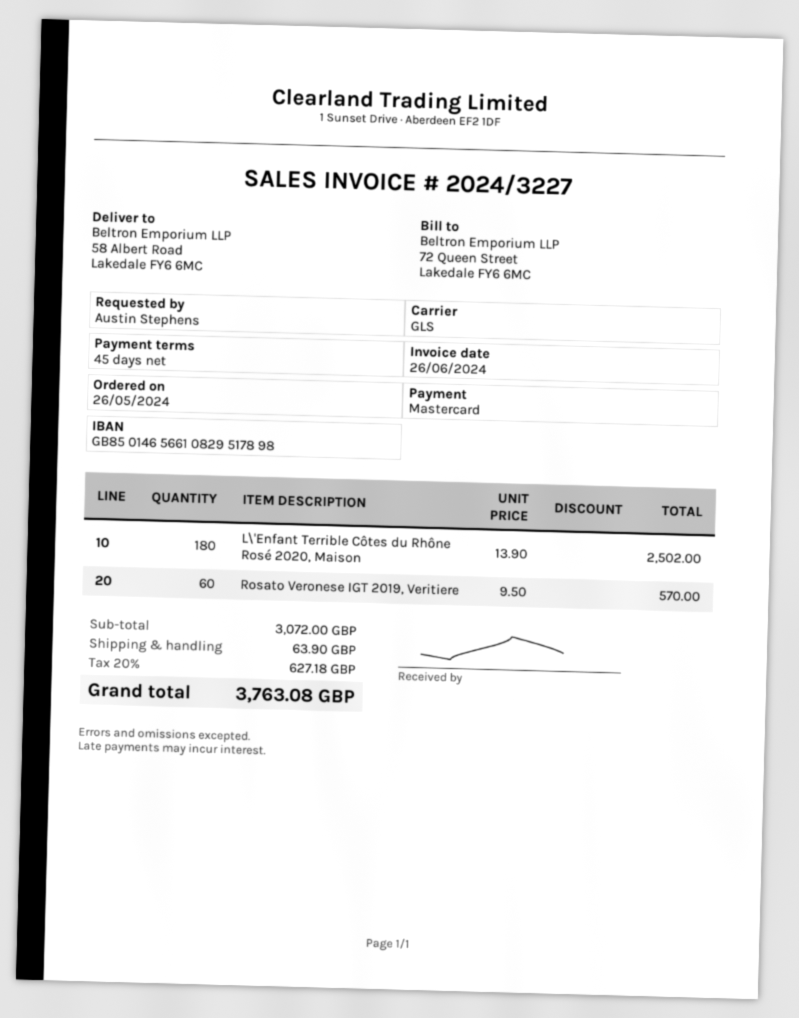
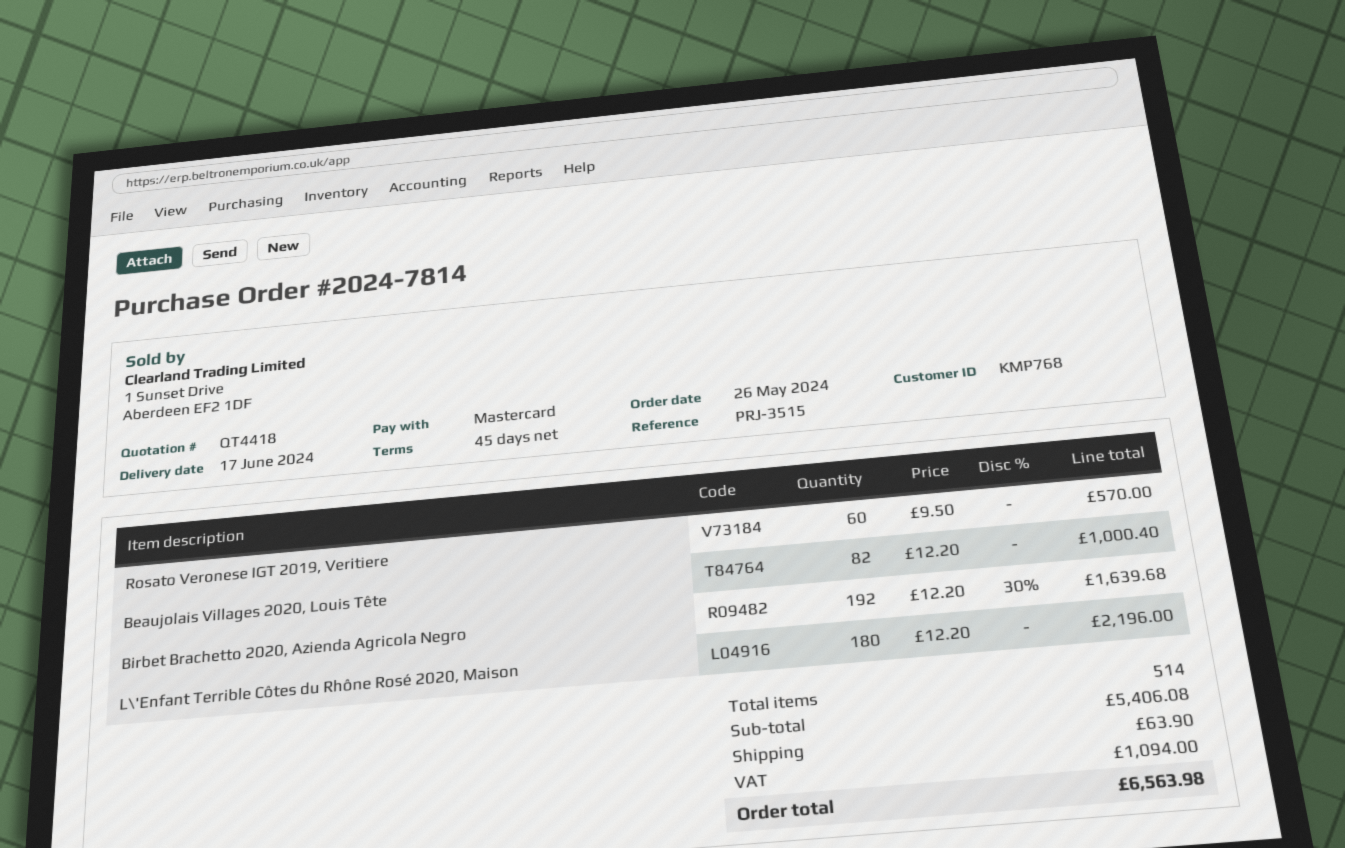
L\'Enfant Terrible Côtes du Rhône Rosé 2020, Maison: 180 x 13.90 = 2502.00 -> 180 x 12.20 = 2196.00
Beaujolais Villages 2020, Louis Tête: none -> 82 x 12.20 = 1000.40
Birbet Brachetto 2020, Azienda Agricola Negro: none -> 192 x 12.20 - 30% = 1639.68
subtotal: 3072.00 -> 5406.08
tax: 627.18 -> 1094.00
total: 3763.08 -> 6563.98

